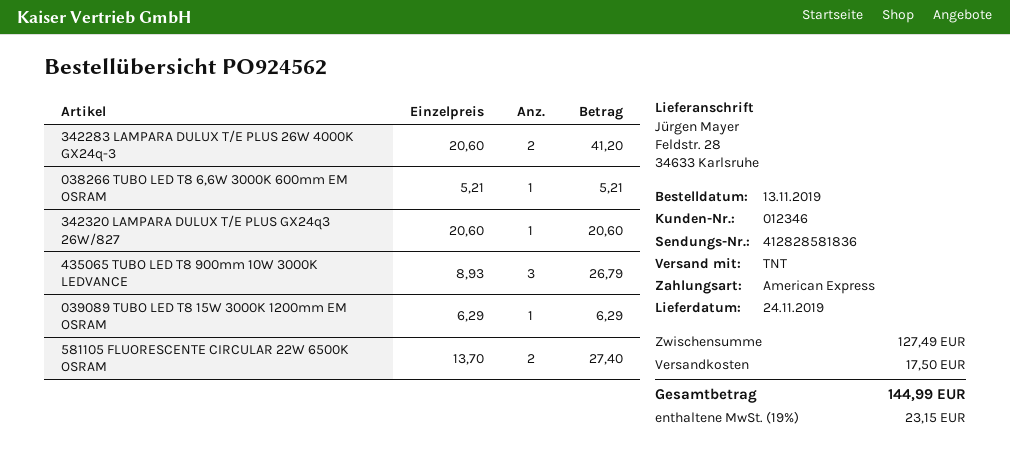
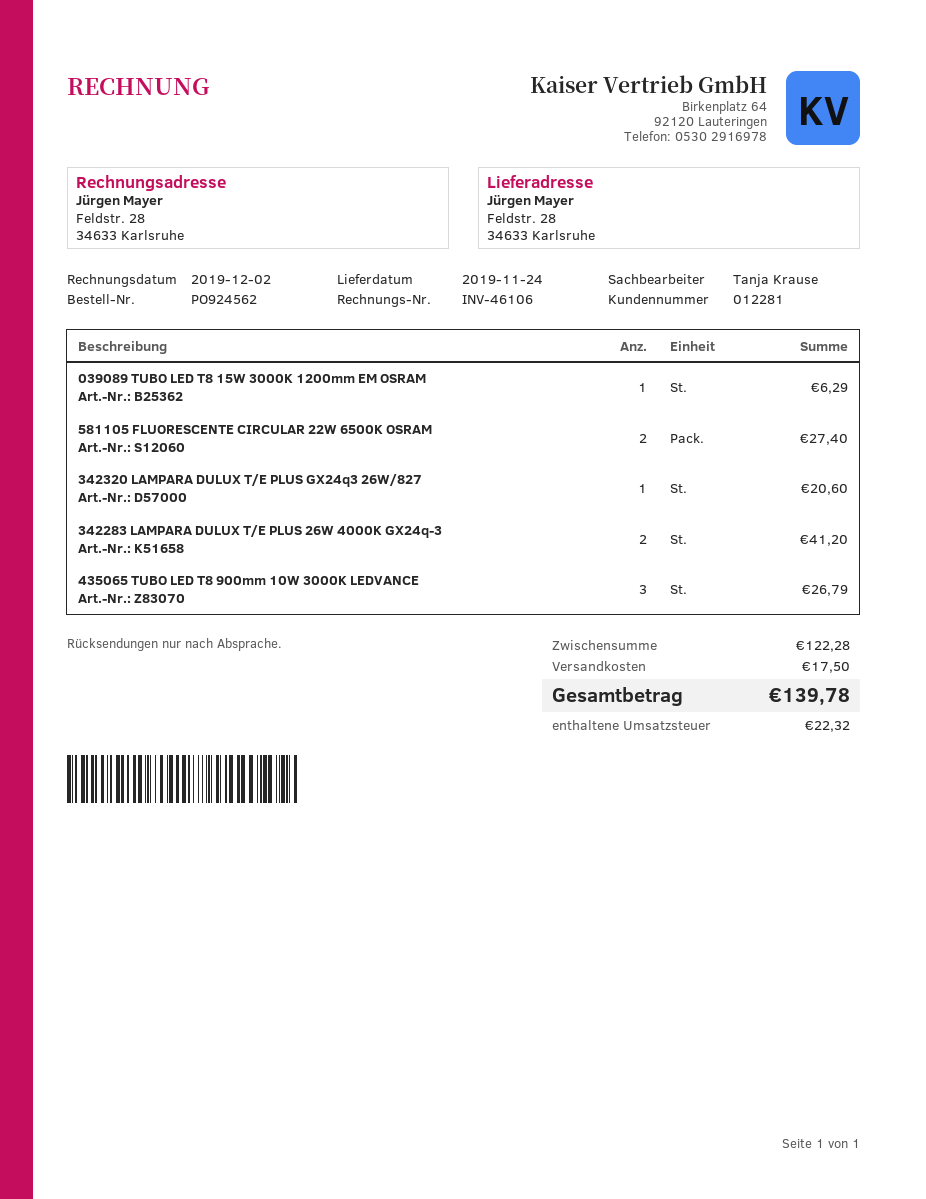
customer number: 012346 -> 012281
038266 TUBO LED T8 6,6W 3000K 600mm EM OSRAM: 1 for 5.21 -> none
subtotal: 127.49 -> 122.28
tax: 23.15 -> 22.32
total: 144.99 -> 139.78

